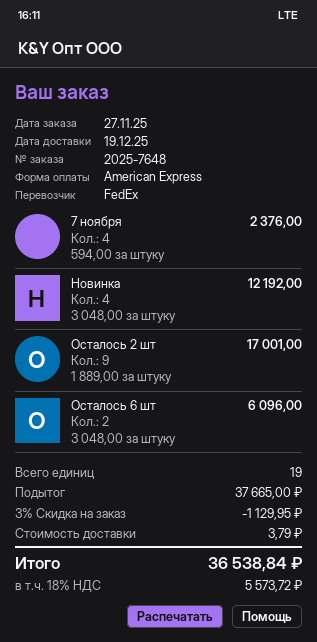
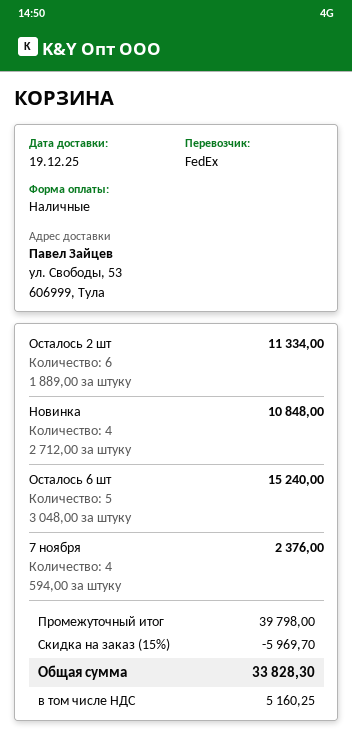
payment method: American Express -> cash
Новинка: 4 x 3048.00 = 12192.00 -> 4 x 2712.00 = 10848.00
Осталось 2 шт: 9 x 1889.00 = 17001.00 -> 6 x 1889.00 = 11334.00
Осталось 6 шт: 2 x 3048.00 = 6096.00 -> 5 x 3048.00 = 15240.00
subtotal: 37665.00 -> 39798.00
discount: 3% = 1129.95 -> 15% = 5969.70
shipping: 3.79 -> none
tax: 5573.72 -> 5160.25
total: 36538.84 -> 33828.30

